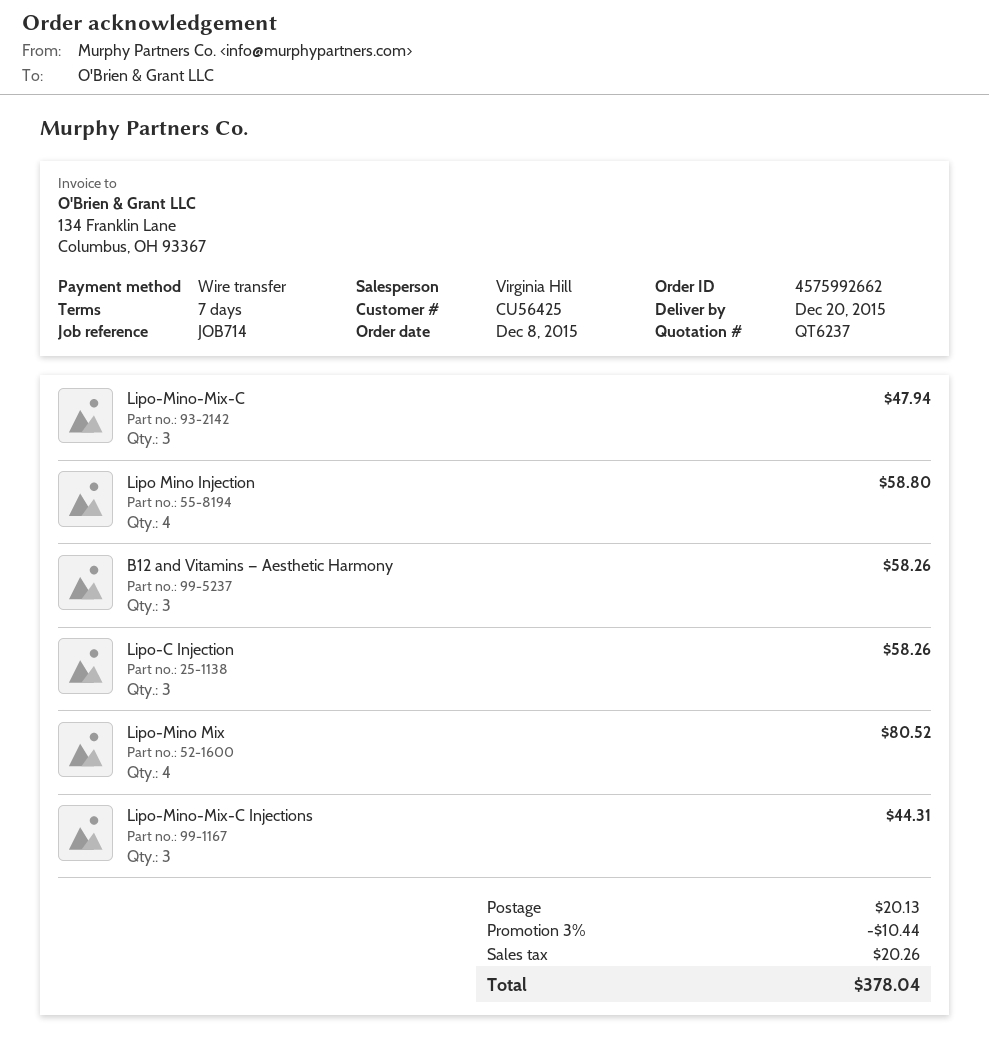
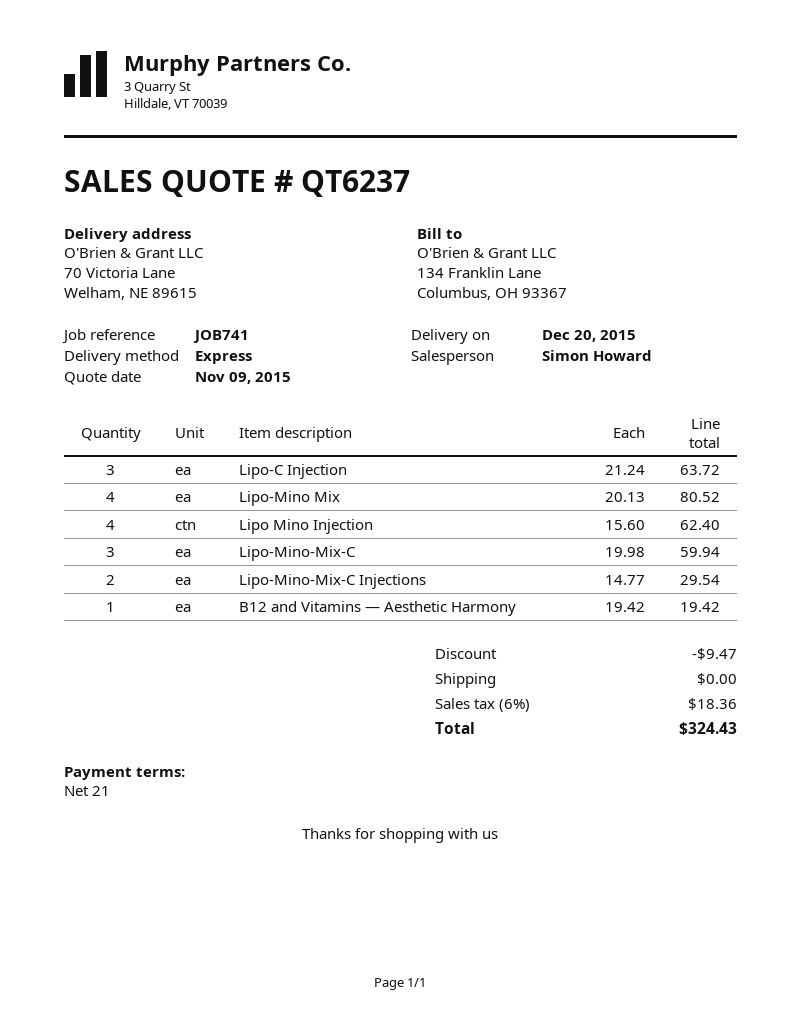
payment terms: 7 days -> 21 days
reference: JOB714 -> JOB741
sales rep: Virginia Hill -> Simon Howard
Lipo-Mino-Mix-C: 3 for 47.94 -> 3 for 59.94
Lipo Mino Injection: 4 for 58.80 -> 4 for 62.40
B12 and Vitamins — Aesthetic Harmony: 3 for 58.26 -> 1 for 19.42
Lipo-C Injection: 3 for 58.26 -> 3 for 63.72
Lipo-Mino-Mix-C Injections: 3 for 44.31 -> 2 for 29.54
discount: 10.44 -> 9.47
shipping: 20.13 -> 0.00
tax: 20.26 -> 18.36
total: 378.04 -> 324.43

